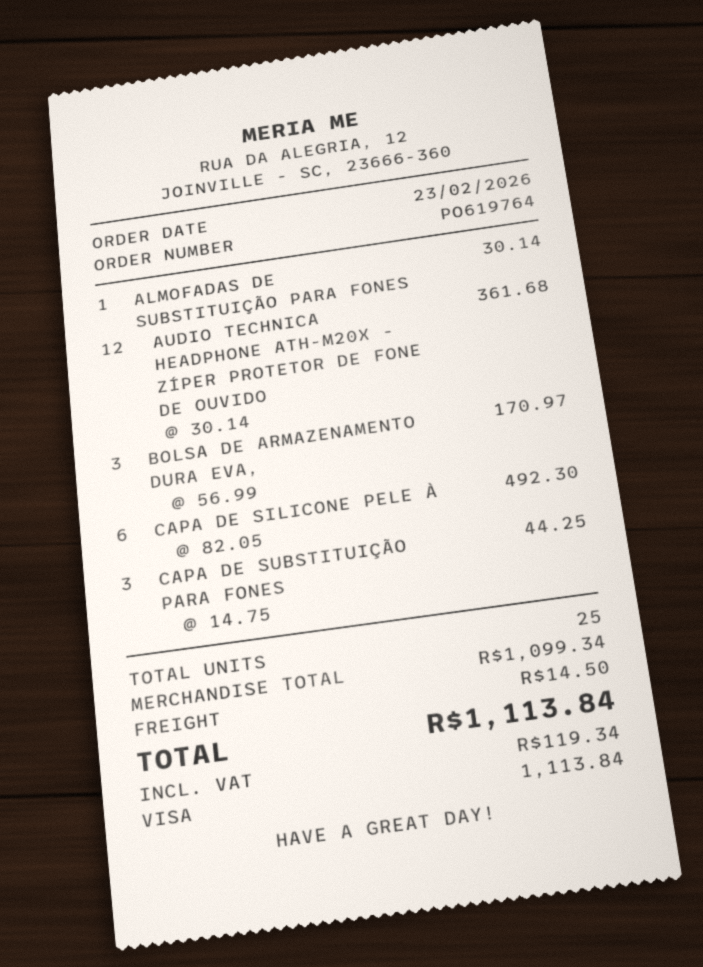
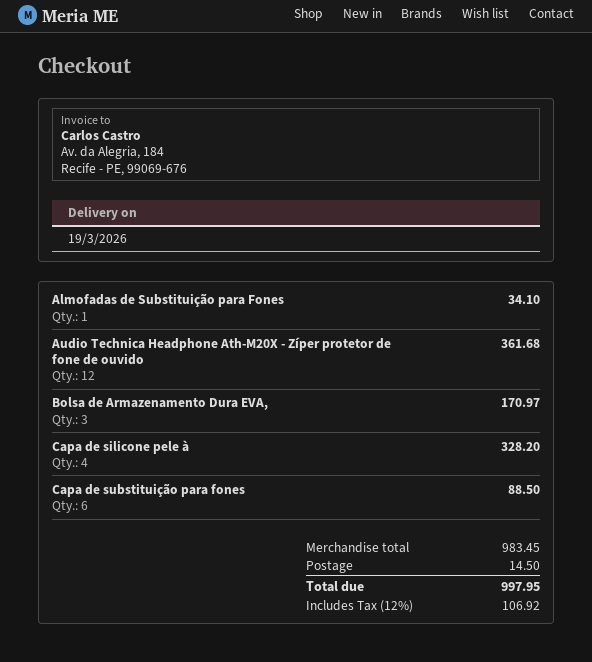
ALMOFADAS DE SUBSTITUIÇÃO PARA FONES: 1 for 30.14 -> 1 for 34.10
CAPA DE SILICONE PELE À: 6 for 492.30 -> 4 for 328.20
CAPA DE SUBSTITUIÇÃO PARA FONES: 3 for 44.25 -> 6 for 88.50
subtotal: 1099.34 -> 983.45
tax: 119.34 -> 106.92
total: 1113.84 -> 997.95

